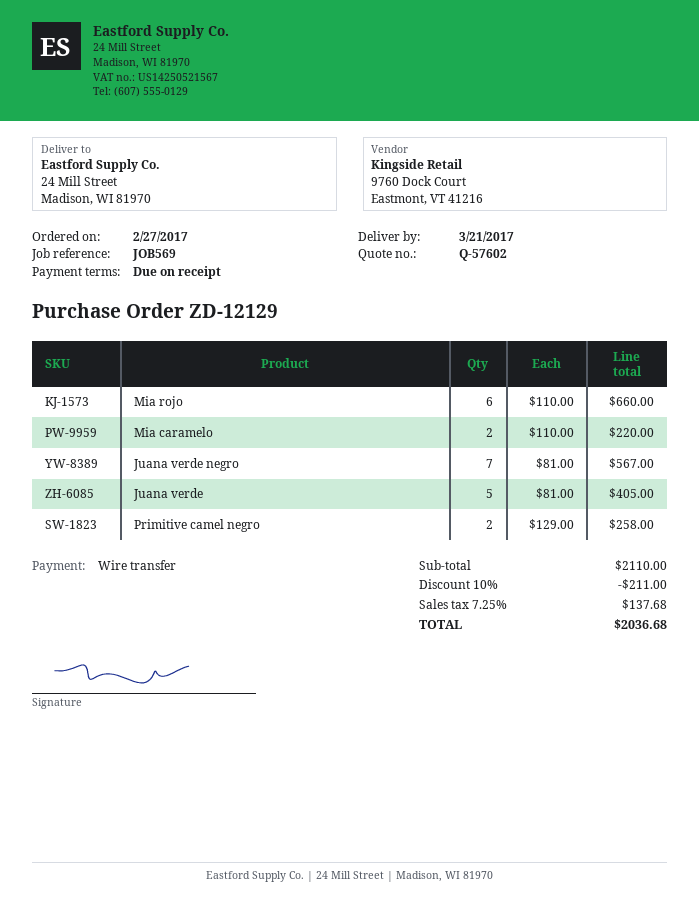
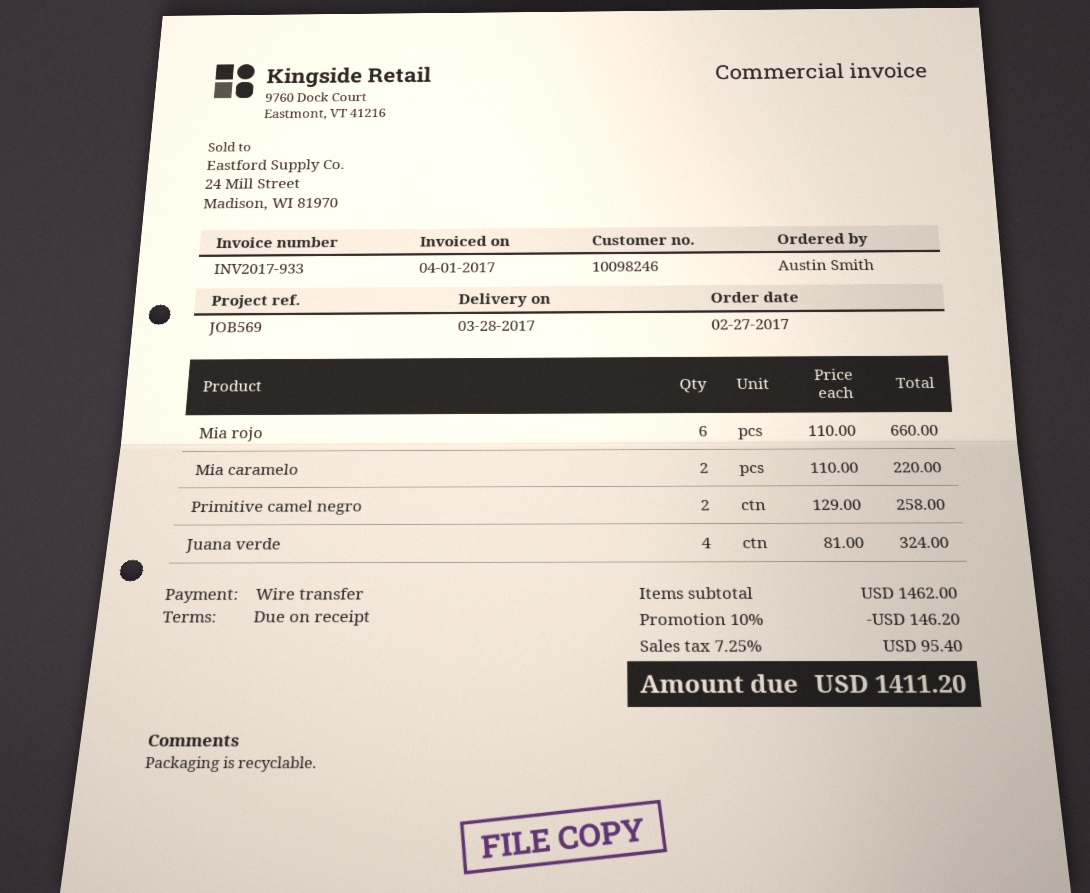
delivery date: 2017-03-21 -> 2017-03-28
Juana verde negro: 7 x 81.00 = 567.00 -> none
Juana verde: 5 x 81.00 = 405.00 -> 4 x 81.00 = 324.00
subtotal: 2110.00 -> 1462.00
discount: 10% = 211.00 -> 10% = 146.20
tax: 7.25% = 137.68 -> 7.25% = 95.40
total: 2036.68 -> 1411.20

